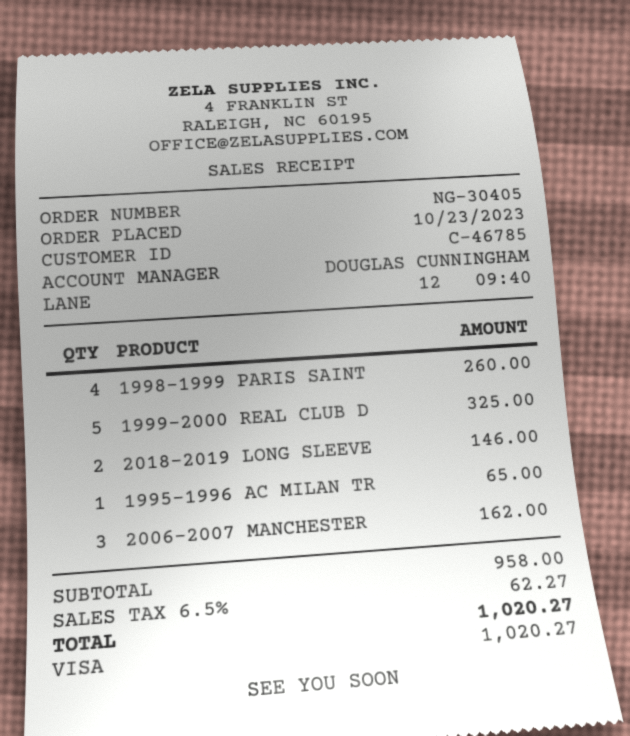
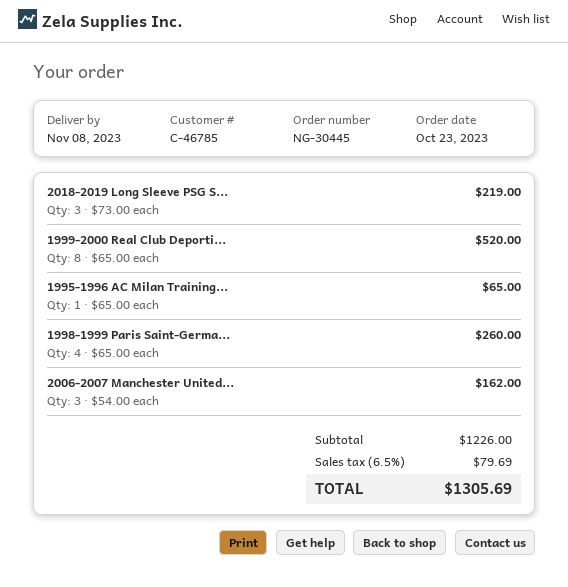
order number: NG-30405 -> NG-30445
1999-2000 REAL CLUB D: 5 for 325.00 -> 8 for 520.00
2018-2019 LONG SLEEVE: 2 for 146.00 -> 3 for 219.00
subtotal: 958.00 -> 1226.00
tax: 6.5% = 62.27 -> 6.5% = 79.69
total: 1020.27 -> 1305.69

